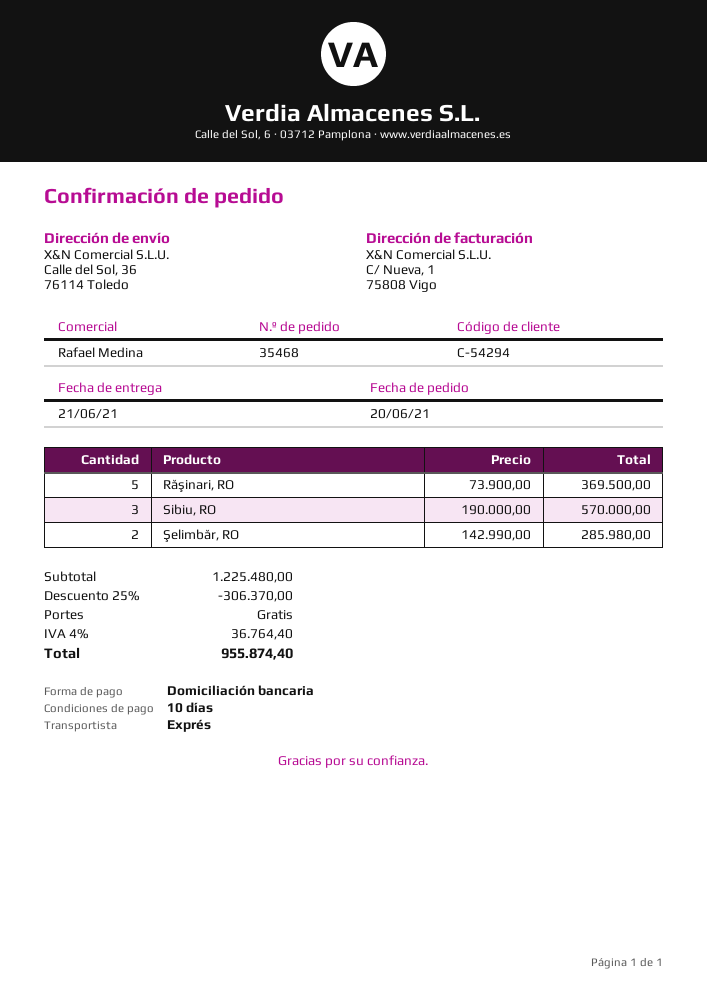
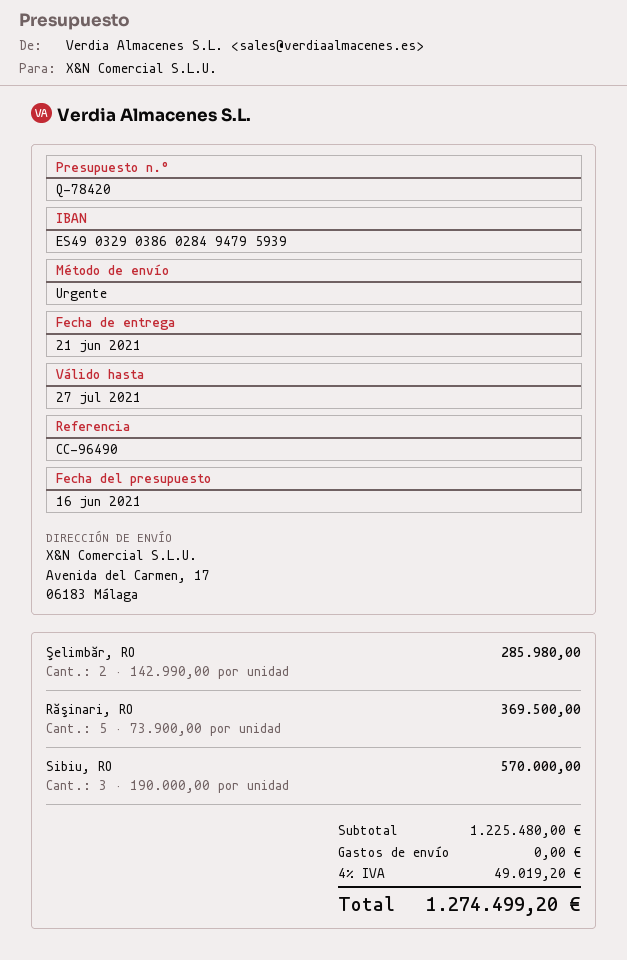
ship to: Calle del Sol, 36, 76114 Toledo -> Avenida del Carmen, 17, 06183 Málaga
discount: 25% = 306370.00 -> none
tax: 4% = 36764.40 -> 4% = 49019.20
total: 955874.40 -> 1274499.20

